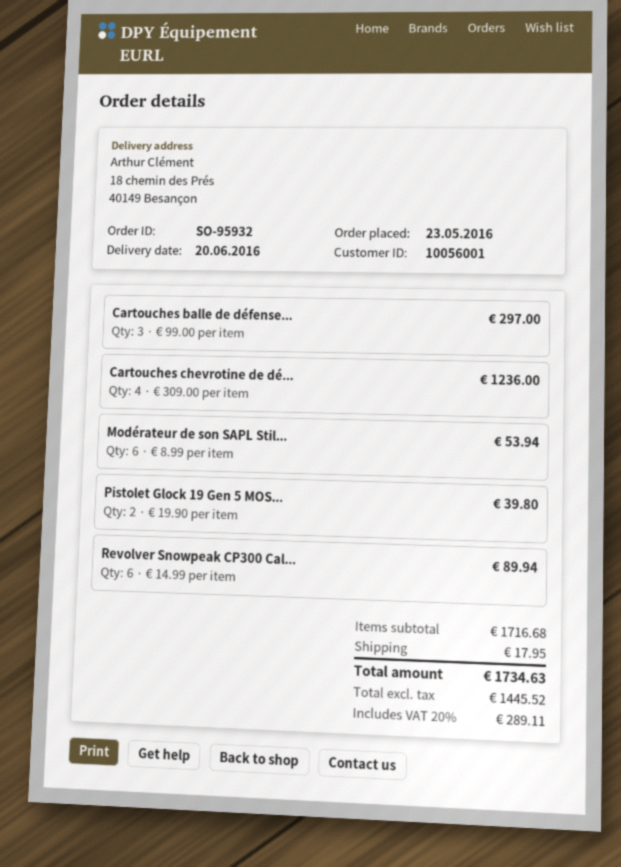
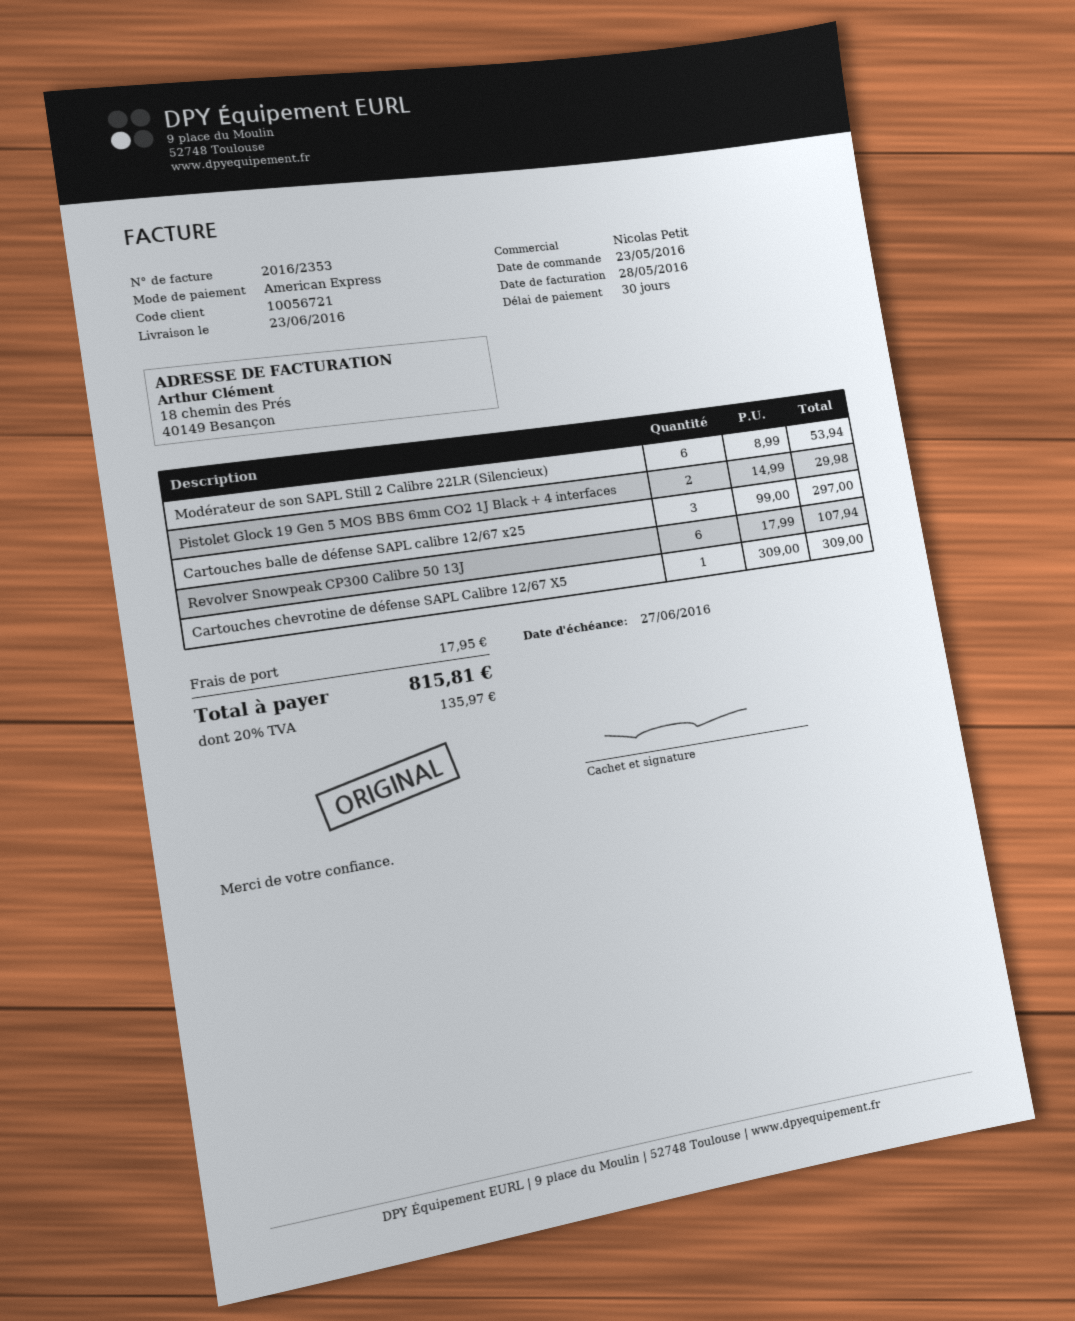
delivery date: 2016-06-20 -> 2016-06-23
customer number: 10056001 -> 10056721
Cartouches chevrotine de dé...: 4 x 309.00 = 1236.00 -> 1 x 309.00 = 309.00
Pistolet Glock 19 Gen 5 MOS...: 2 x 19.90 = 39.80 -> 2 x 14.99 = 29.98
Revolver Snowpeak CP300 Cal...: 6 x 14.99 = 89.94 -> 6 x 17.99 = 107.94
tax: 20% = 289.11 -> 20% = 135.97
total: 1734.63 -> 815.81

